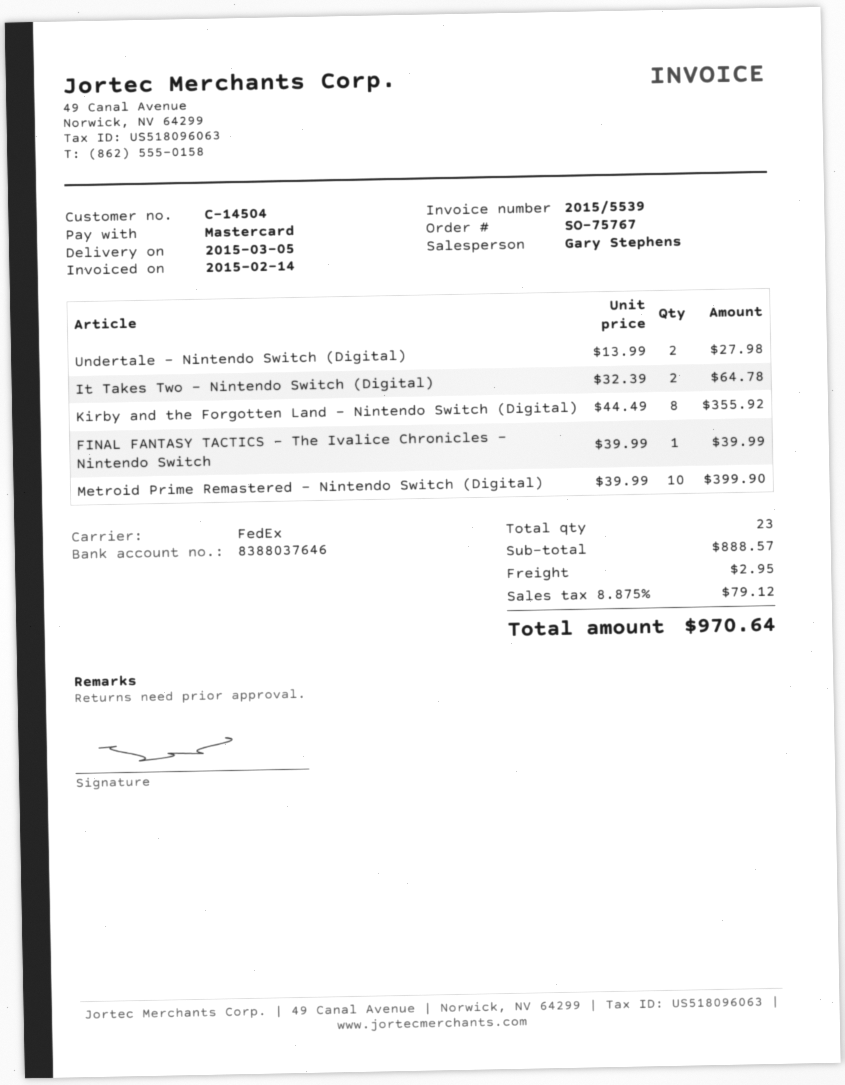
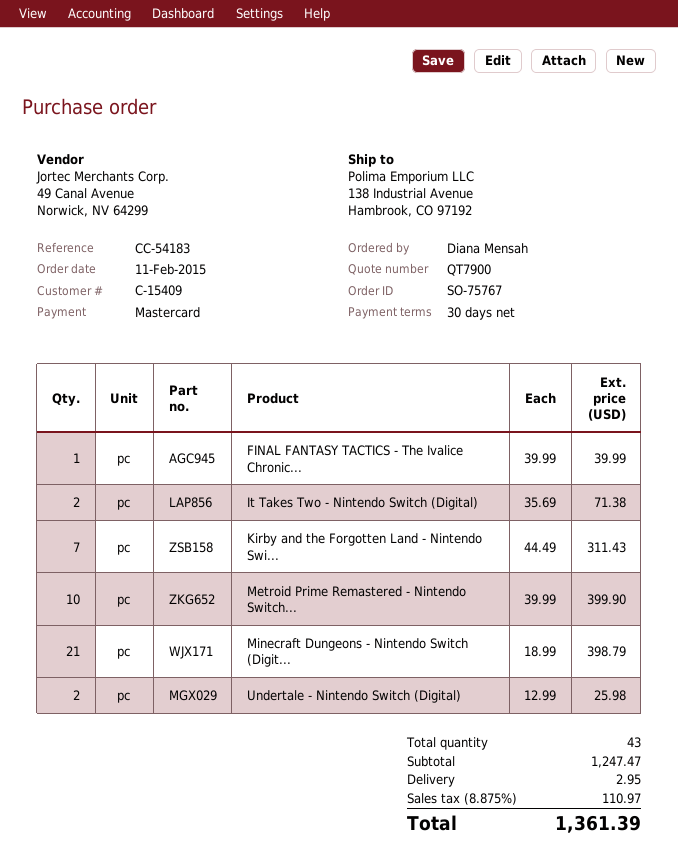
customer number: C-14504 -> C-15409
Undertale - Nintendo Switch (Digital): 2 x 13.99 = 27.98 -> 2 x 12.99 = 25.98
It Takes Two - Nintendo Switch (Digital): 2 x 32.39 = 64.78 -> 2 x 35.69 = 71.38
Kirby and the Forgotten Land - Nintendo Switch (Digital): 8 x 44.49 = 355.92 -> 7 x 44.49 = 311.43
Minecraft Dungeons - Nintendo Switch (Digit...: none -> 21 x 18.99 = 398.79
total quantity: 23 -> 43
subtotal: 888.57 -> 1247.47
tax: 8.875% = 79.12 -> 8.875% = 110.97
total: 970.64 -> 1361.39

